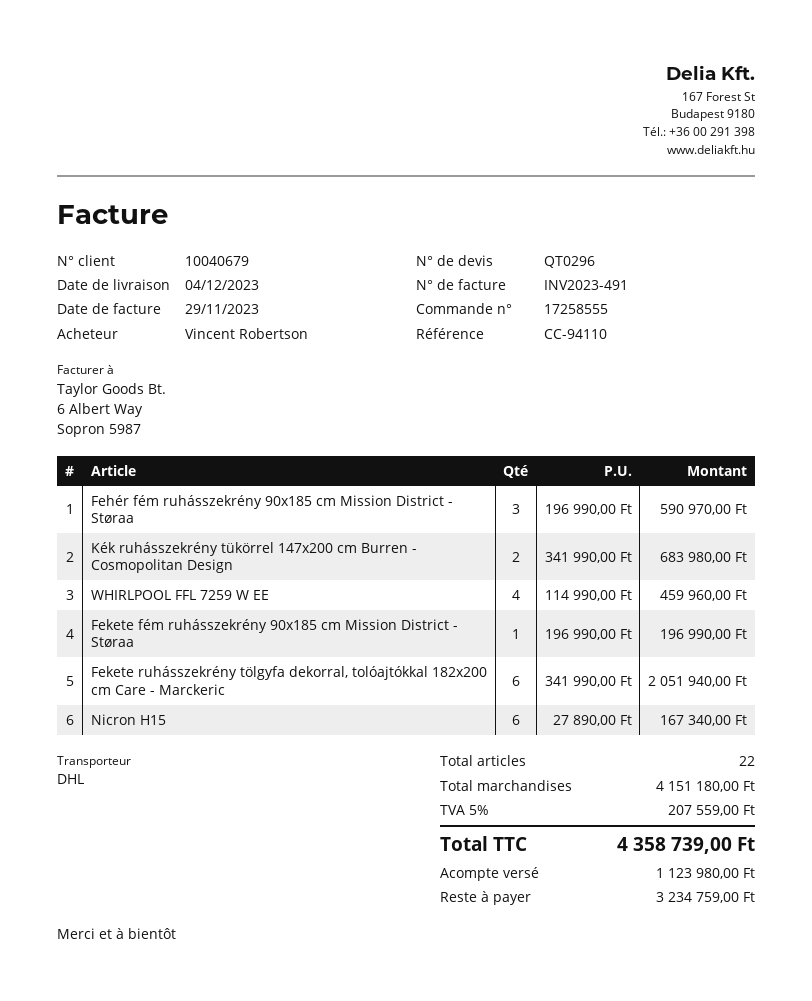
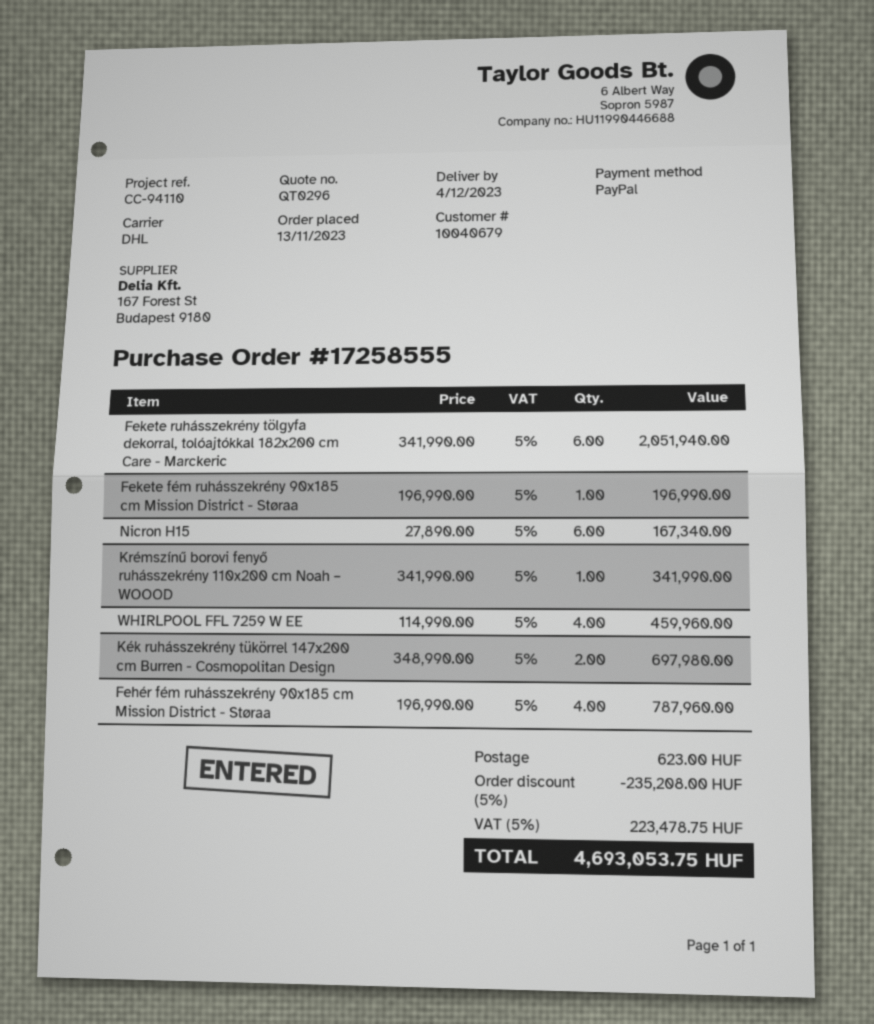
Fehér fém ruhásszekrény 90x185 cm Mission District - Støraa: 3 x 196990.00 = 590970.00 -> 4 x 196990.00 = 787960.00
Kék ruhásszekrény tükörrel 147x200 cm Burren - Cosmopolitan Design: 2 x 341990.00 = 683980.00 -> 2 x 348990.00 = 697980.00
Krémszínű borovi fenyő ruhásszekrény 110x200 cm Noah – WOOOD: none -> 1 x 341990.00 = 341990.00
discount: none -> 5% = 235208.00
shipping: none -> 623.00
tax: 5% = 207559.00 -> 5% = 223478.75
total: 4358739.00 -> 4693053.75

